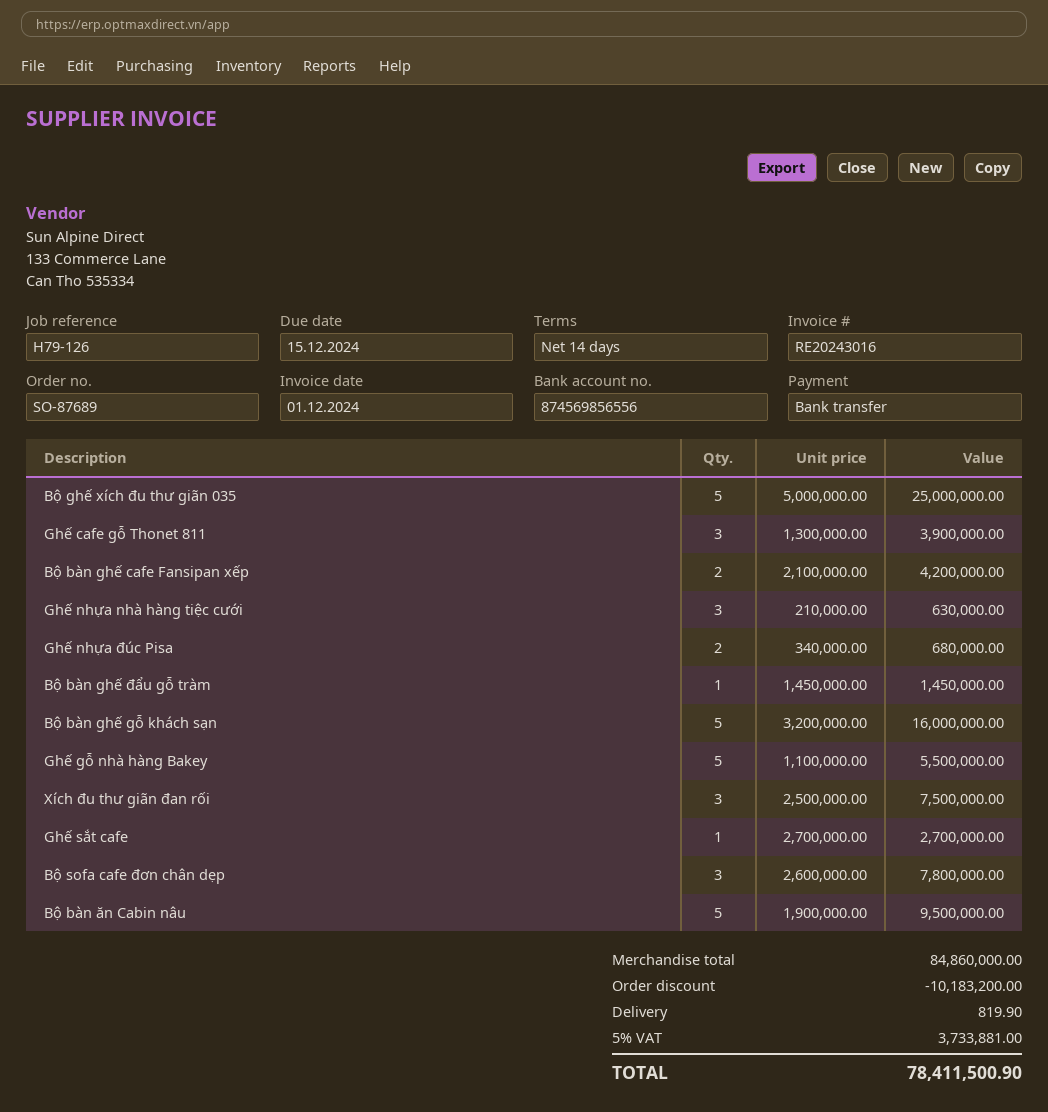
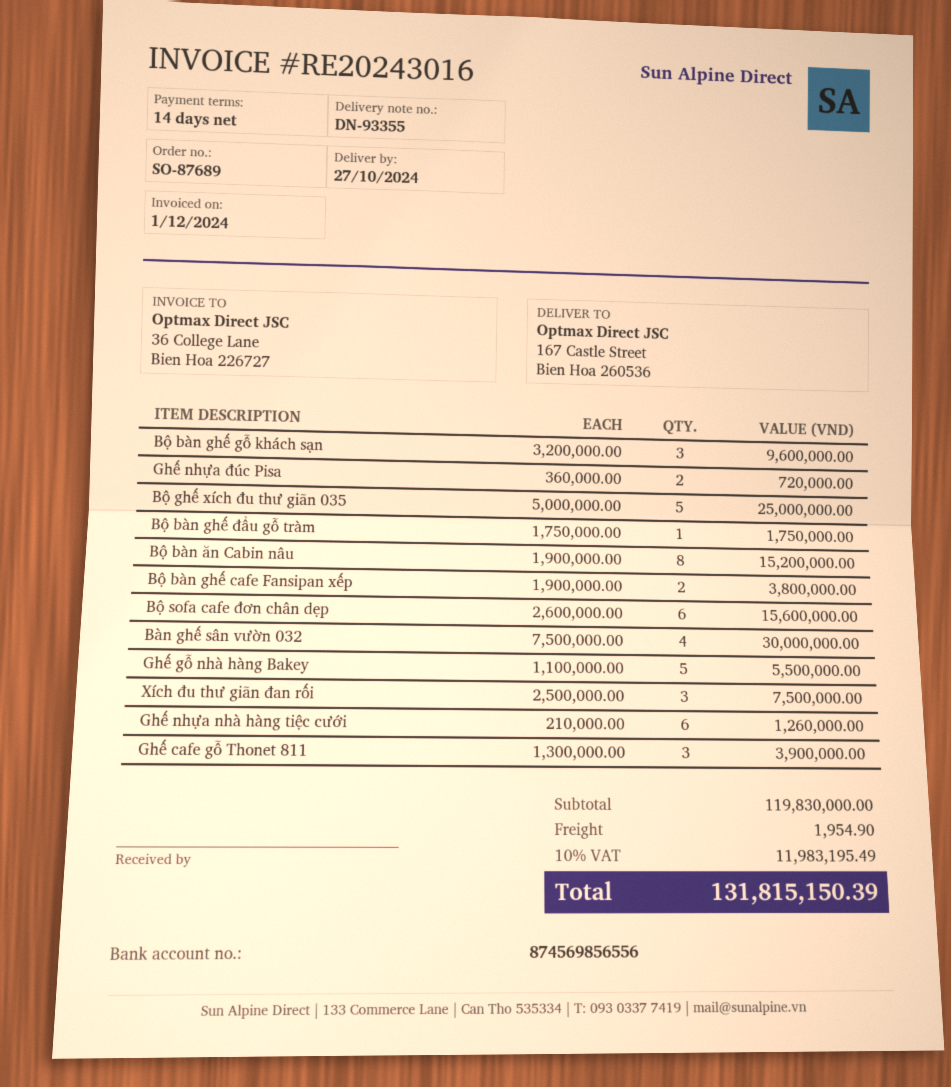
Bộ bàn ghế cafe Fansipan xếp: 2 x 2100000.00 = 4200000.00 -> 2 x 1900000.00 = 3800000.00
Ghế nhựa nhà hàng tiệc cưới: 3 x 210000.00 = 630000.00 -> 6 x 210000.00 = 1260000.00
Ghế nhựa đúc Pisa: 2 x 340000.00 = 680000.00 -> 2 x 360000.00 = 720000.00
Bộ bàn ghế đẩu gỗ tràm: 1 x 1450000.00 = 1450000.00 -> 1 x 1750000.00 = 1750000.00
Bộ bàn ghế gỗ khách sạn: 5 x 3200000.00 = 16000000.00 -> 3 x 3200000.00 = 9600000.00
Ghế sắt cafe: 1 x 2700000.00 = 2700000.00 -> none
Bộ sofa cafe đơn chân dẹp: 3 x 2600000.00 = 7800000.00 -> 6 x 2600000.00 = 15600000.00
Bộ bàn ăn Cabin nâu: 5 x 1900000.00 = 9500000.00 -> 8 x 1900000.00 = 15200000.00
Bàn ghế sân vườn 032: none -> 4 x 7500000.00 = 30000000.00
subtotal: 84860000.00 -> 119830000.00
discount: 10183200.00 -> none
shipping: 819.90 -> 1954.90
tax: 5% = 3733881.00 -> 10% = 11983195.49
total: 78411500.90 -> 131815150.39

